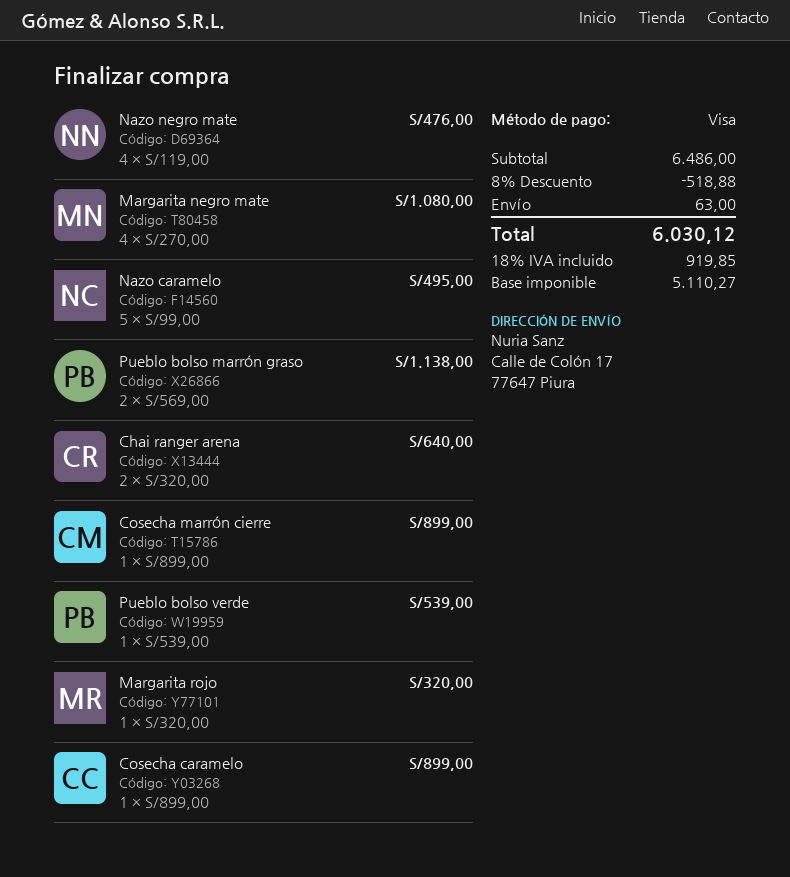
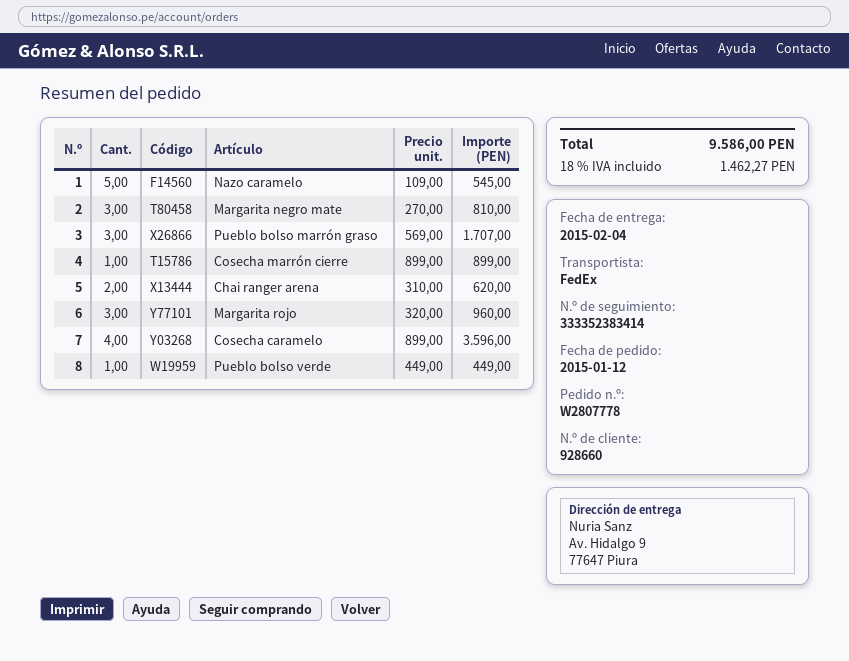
ship to: Calle de Colón 17, 77647 Piura -> Av. Hidalgo 9, 77647 Piura
Nazo negro mate: 4 x 119.00 = 476.00 -> none
Margarita negro mate: 4 x 270.00 = 1080.00 -> 3 x 270.00 = 810.00
Nazo caramelo: 5 x 99.00 = 495.00 -> 5 x 109.00 = 545.00
Pueblo bolso marrón graso: 2 x 569.00 = 1138.00 -> 3 x 569.00 = 1707.00
Chai ranger arena: 2 x 320.00 = 640.00 -> 2 x 310.00 = 620.00
Pueblo bolso verde: 1 x 539.00 = 539.00 -> 1 x 449.00 = 449.00
Margarita rojo: 1 x 320.00 = 320.00 -> 3 x 320.00 = 960.00
Cosecha caramelo: 1 x 899.00 = 899.00 -> 4 x 899.00 = 3596.00
discount: 8% = 518.88 -> none
shipping: 63.00 -> none
tax: 18% = 919.85 -> 18% = 1462.27
total: 6030.12 -> 9586.00

